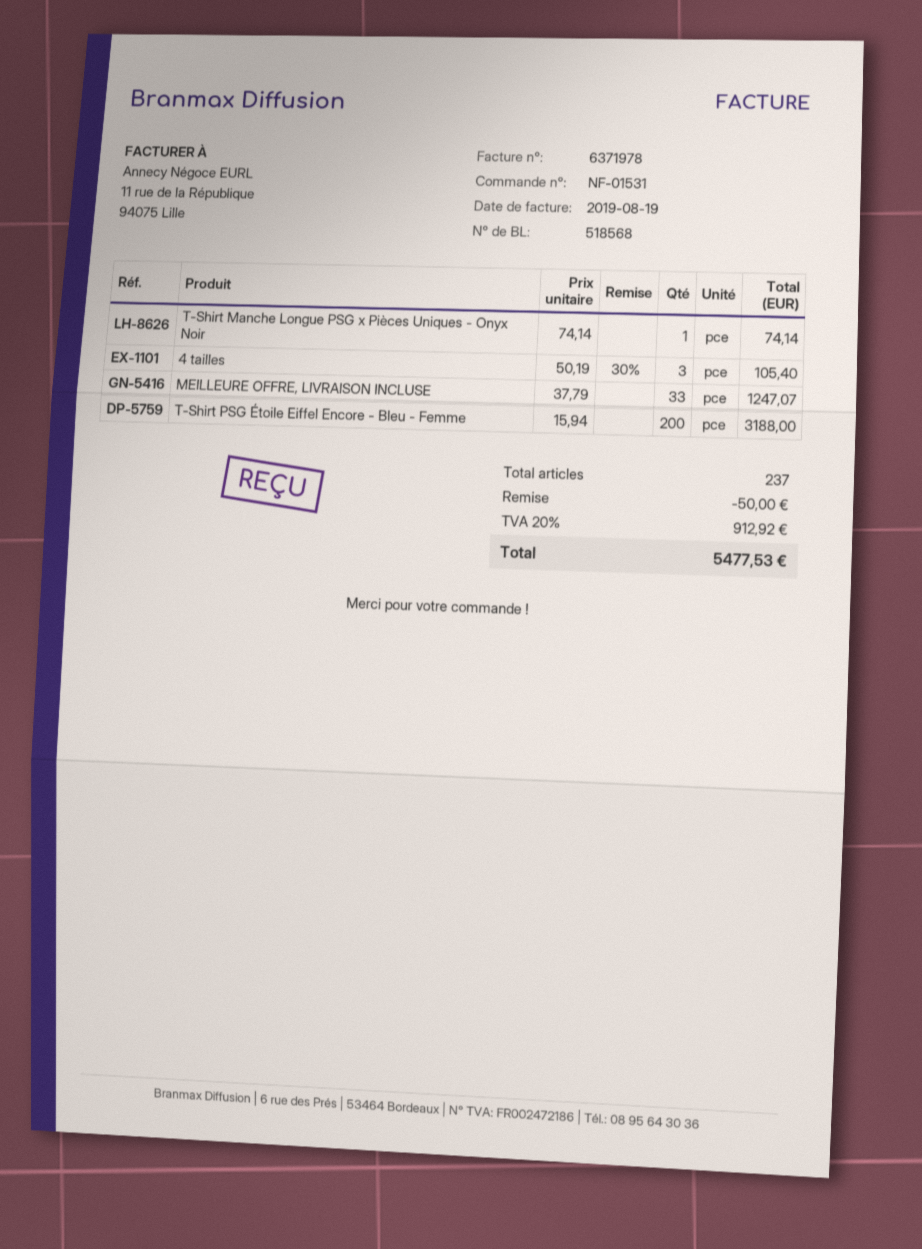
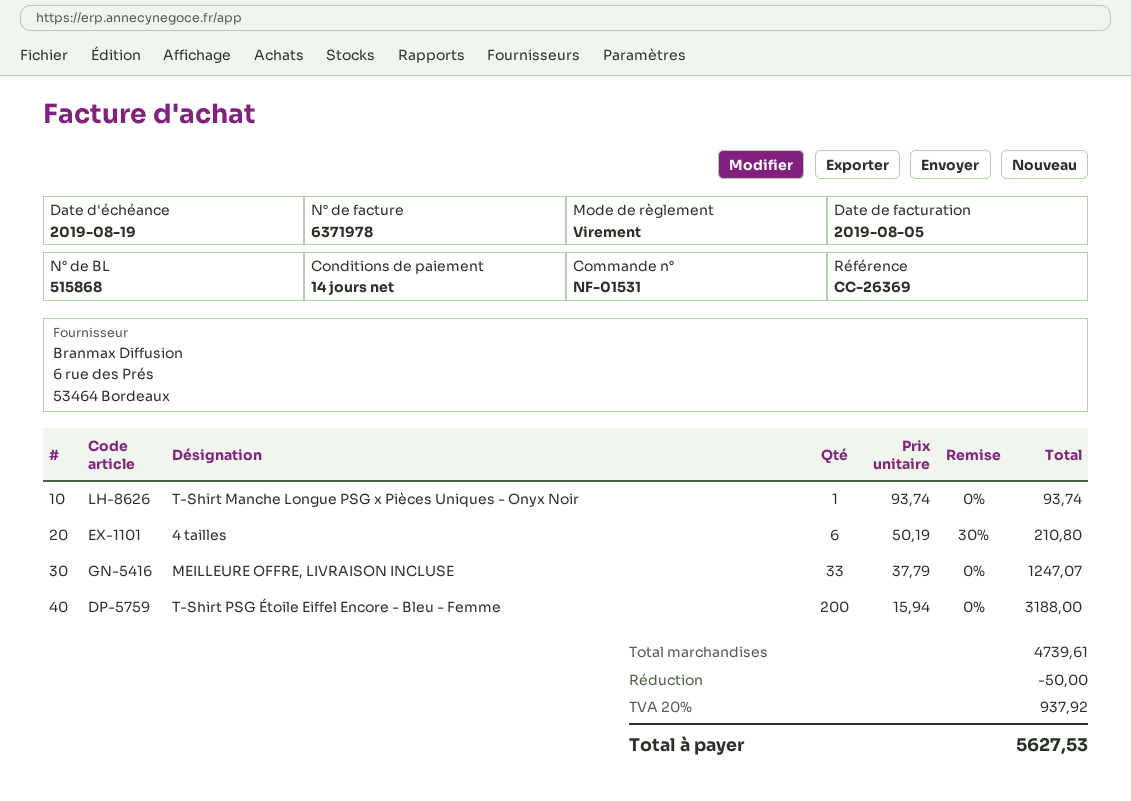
delivery note number: 518568 -> 515868
invoice date: 2019-08-19 -> 2019-08-05
T-Shirt Manche Longue PSG x Pièces Uniques - Onyx Noir: 1 x 74.14 = 74.14 -> 1 x 93.74 = 93.74
4 tailles: 3 x 50.19 - 30% = 105.40 -> 6 x 50.19 - 30% = 210.80
tax: 20% = 912.92 -> 20% = 937.92
total: 5477.53 -> 5627.53

